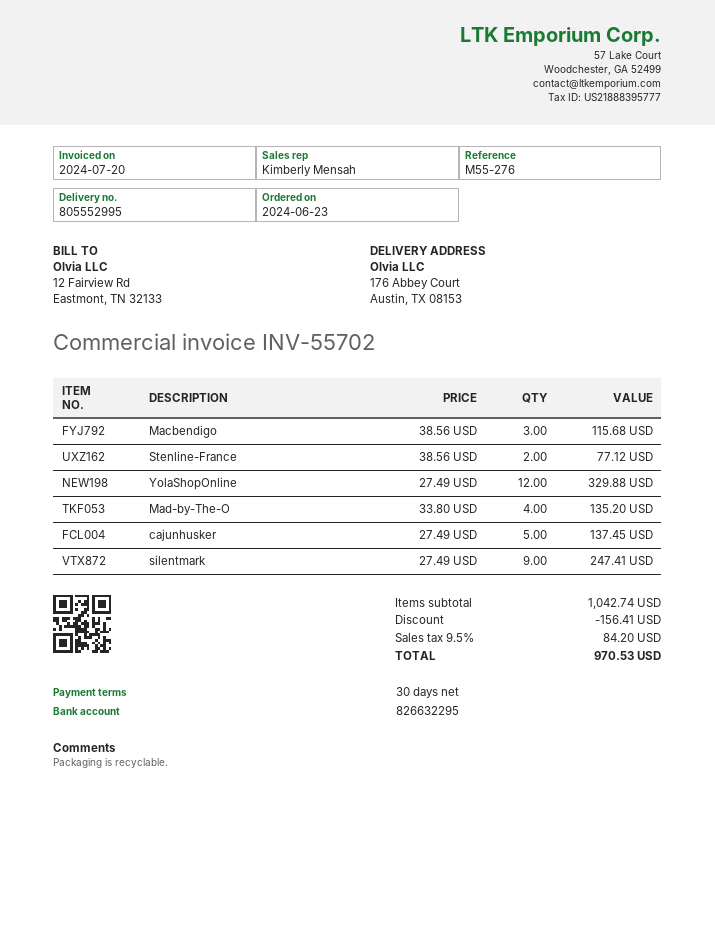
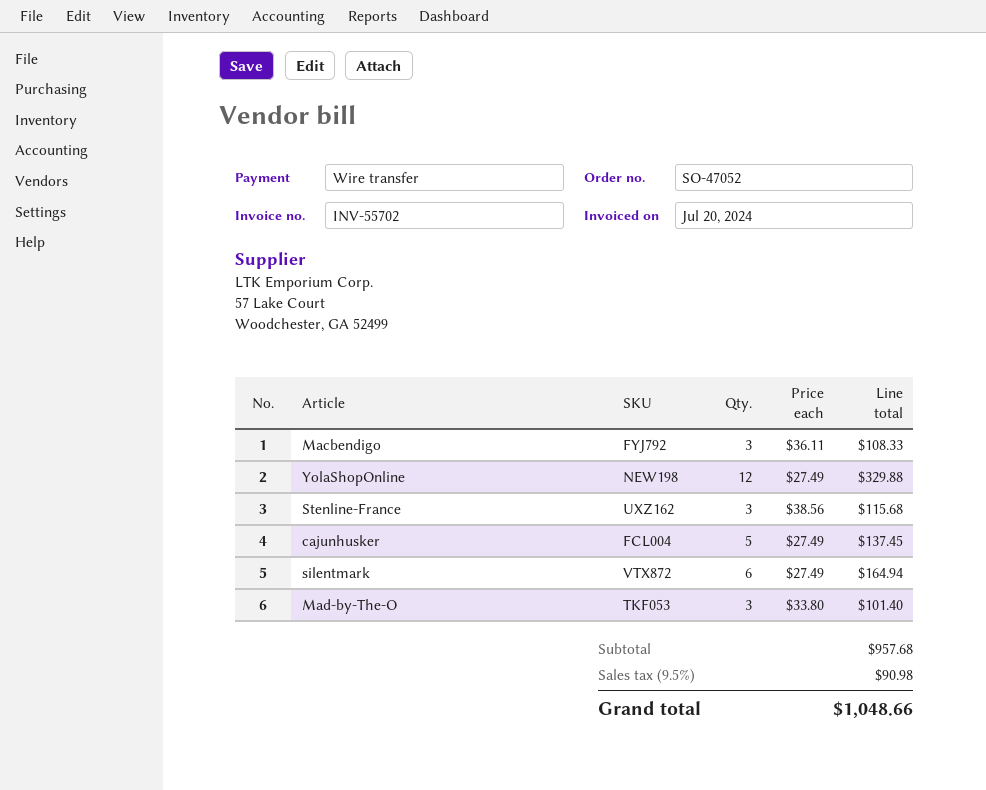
Macbendigo: 3 x 38.56 = 115.68 -> 3 x 36.11 = 108.33
Stenline-France: 2 x 38.56 = 77.12 -> 3 x 38.56 = 115.68
Mad-by-The-O: 4 x 33.80 = 135.20 -> 3 x 33.80 = 101.40
silentmark: 9 x 27.49 = 247.41 -> 6 x 27.49 = 164.94
subtotal: 1042.74 -> 957.68
discount: 156.41 -> none
tax: 9.5% = 84.20 -> 9.5% = 90.98
total: 970.53 -> 1048.66

